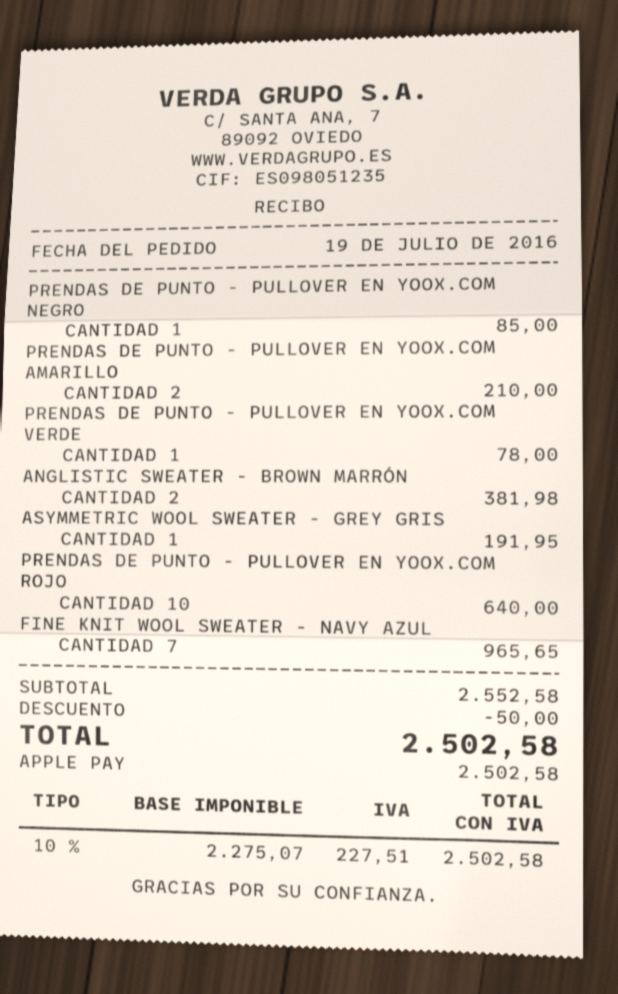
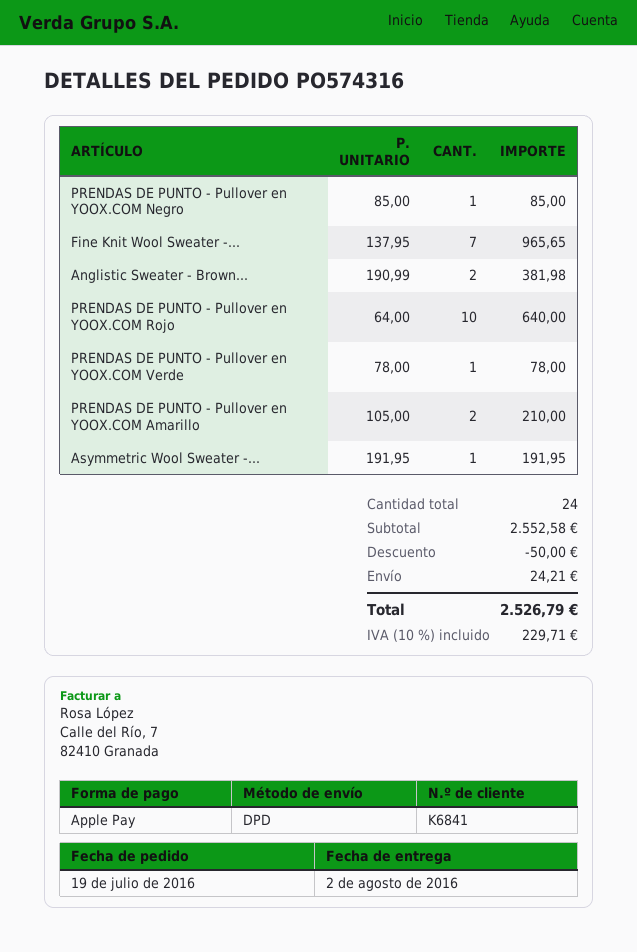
shipping: none -> 24.21
tax: 10% = 227.51 -> 10% = 229.71
total: 2502.58 -> 2526.79

